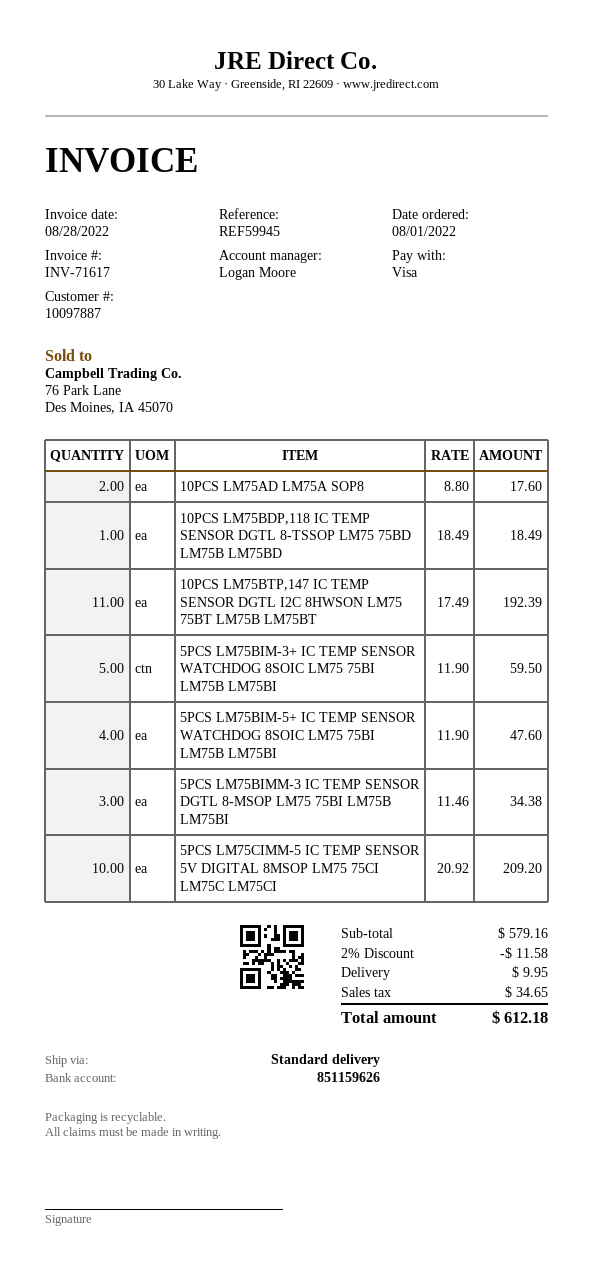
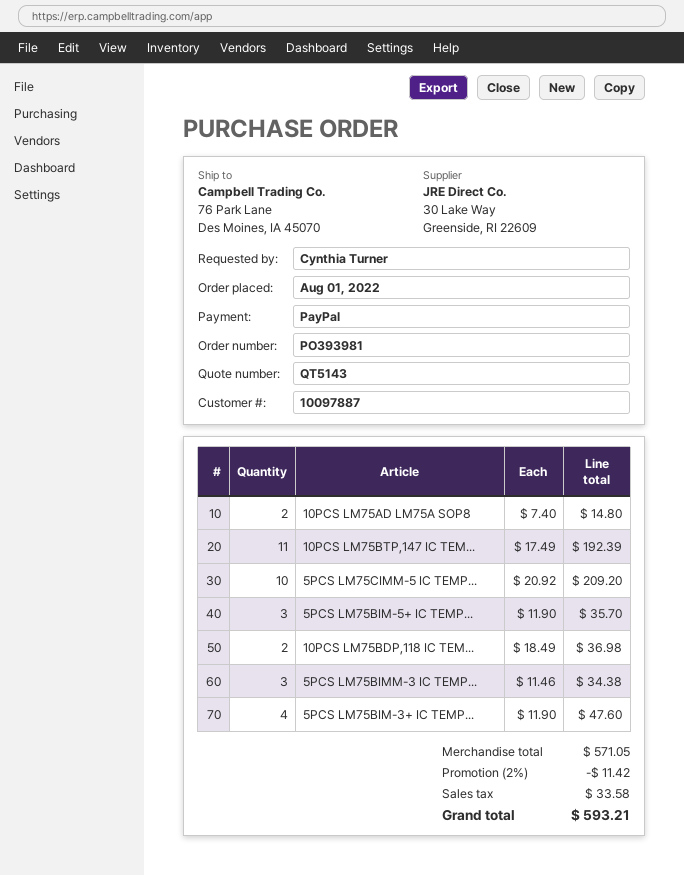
payment method: Visa -> PayPal
10PCS LM75AD LM75A SOP8: 2 x 8.80 = 17.60 -> 2 x 7.40 = 14.80
10PCS LM75BDP,118 IC TEMP SENSOR DGTL 8-TSSOP LM75 75BD LM75B LM75BD: 1 x 18.49 = 18.49 -> 2 x 18.49 = 36.98
5PCS LM75BIM-3+ IC TEMP SENSOR WATCHDOG 8SOIC LM75 75BI LM75B LM75BI: 5 x 11.90 = 59.50 -> 4 x 11.90 = 47.60
5PCS LM75BIM-5+ IC TEMP SENSOR WATCHDOG 8SOIC LM75 75BI LM75B LM75BI: 4 x 11.90 = 47.60 -> 3 x 11.90 = 35.70
subtotal: 579.16 -> 571.05
discount: 2% = 11.58 -> 2% = 11.42
shipping: 9.95 -> none
tax: 34.65 -> 33.58
total: 612.18 -> 593.21

